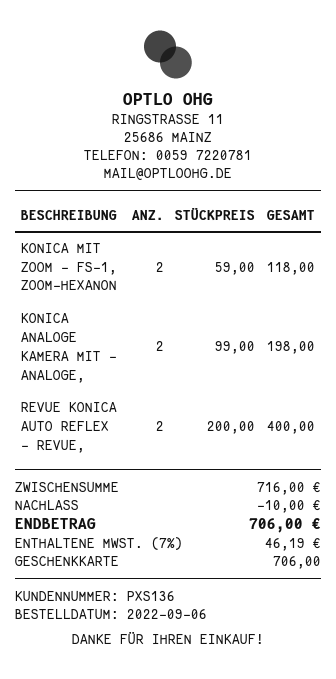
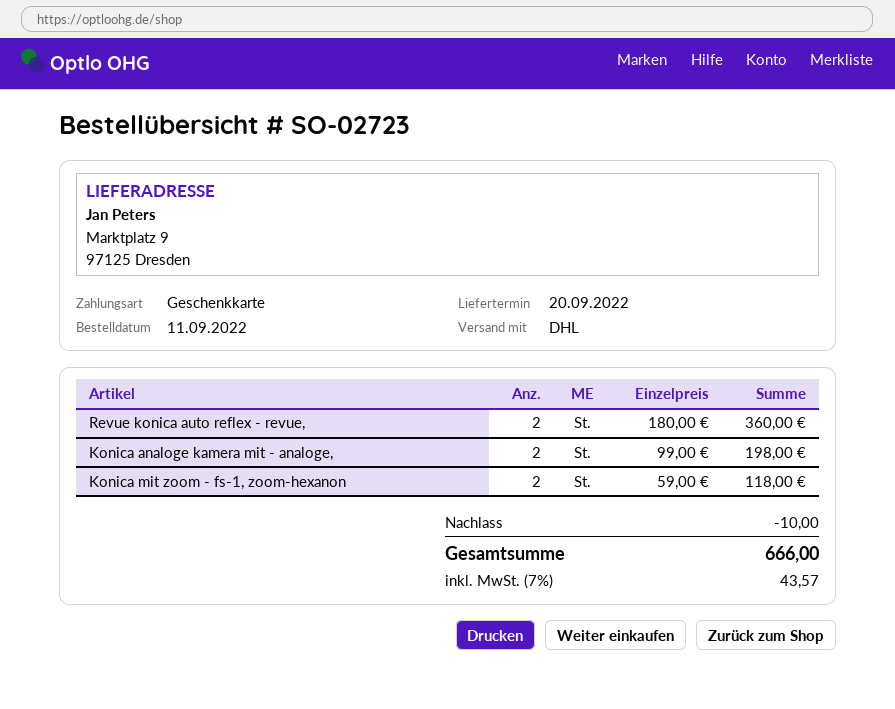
order date: 2022-09-06 -> 2022-09-11
REVUE KONICA AUTO REFLEX - REVUE,: 2 x 200.00 = 400.00 -> 2 x 180.00 = 360.00
tax: 7% = 46.19 -> 7% = 43.57
total: 706.00 -> 666.00

